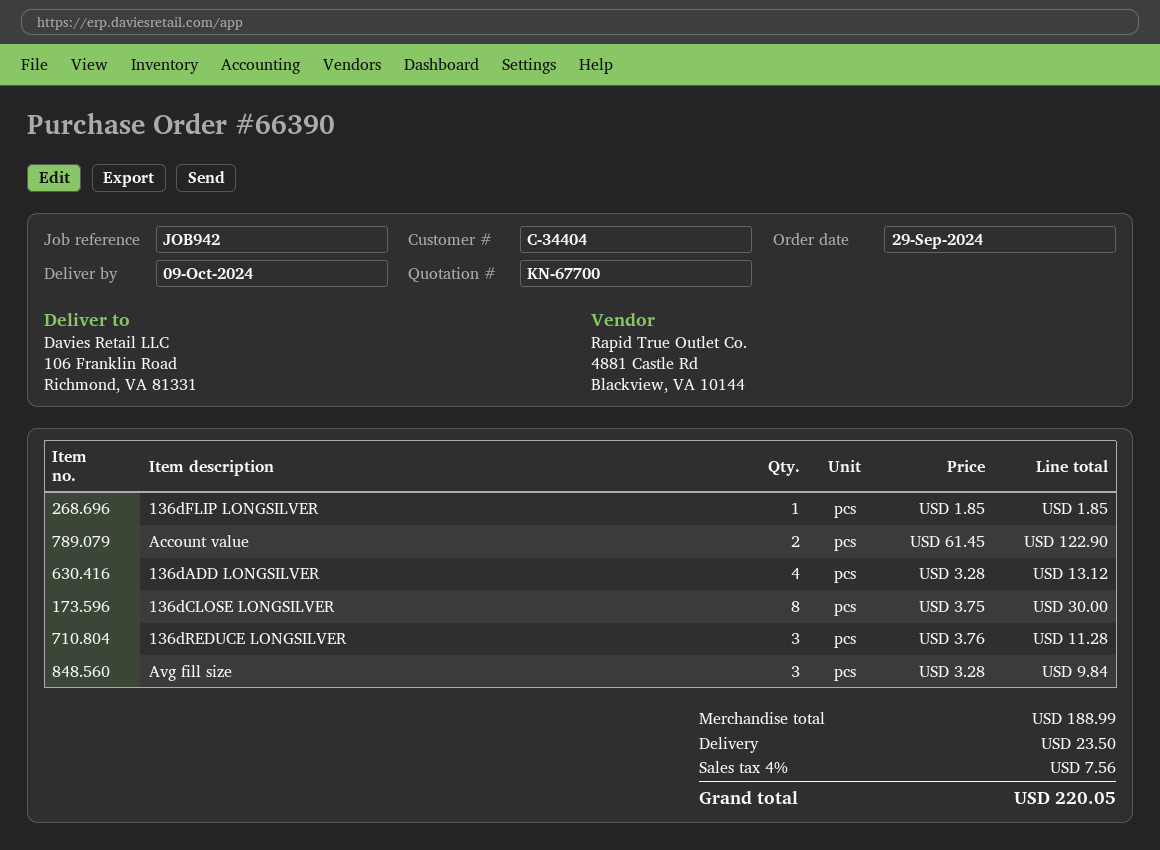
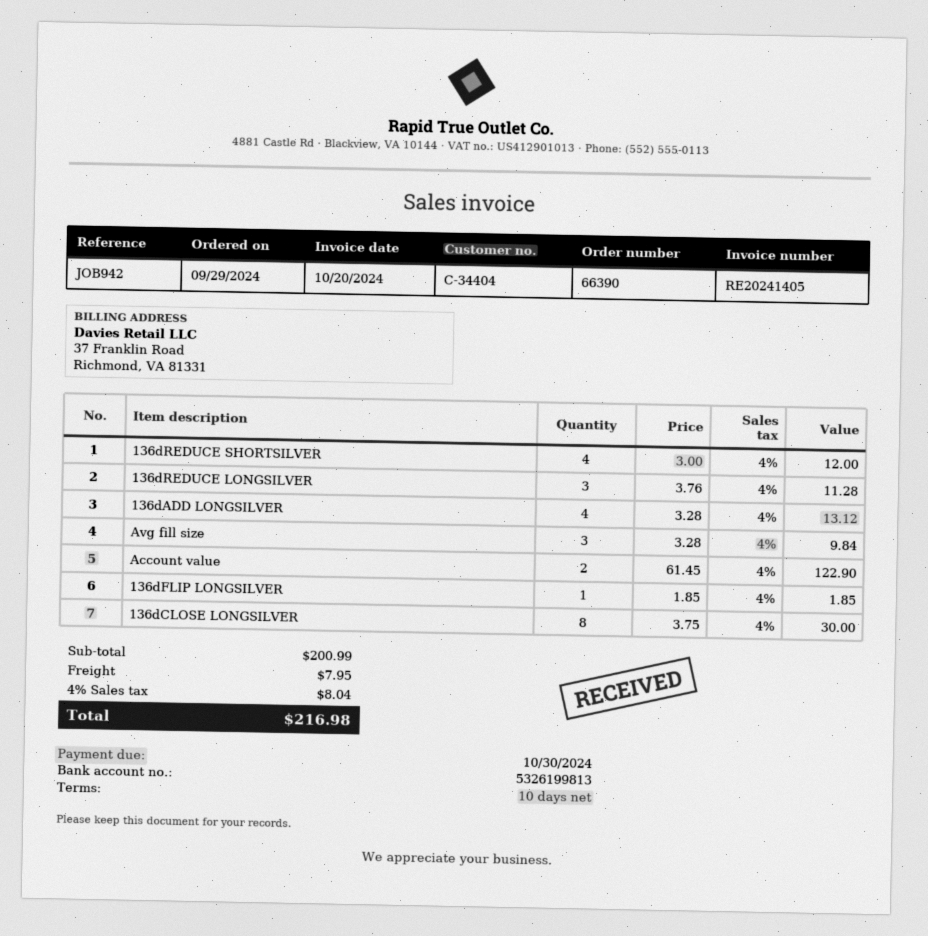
136dREDUCE SHORTSILVER: none -> 4 x 3.00 = 12.00
subtotal: 188.99 -> 200.99
shipping: 23.50 -> 7.95
tax: 4% = 7.56 -> 4% = 8.04
total: 220.05 -> 216.98

